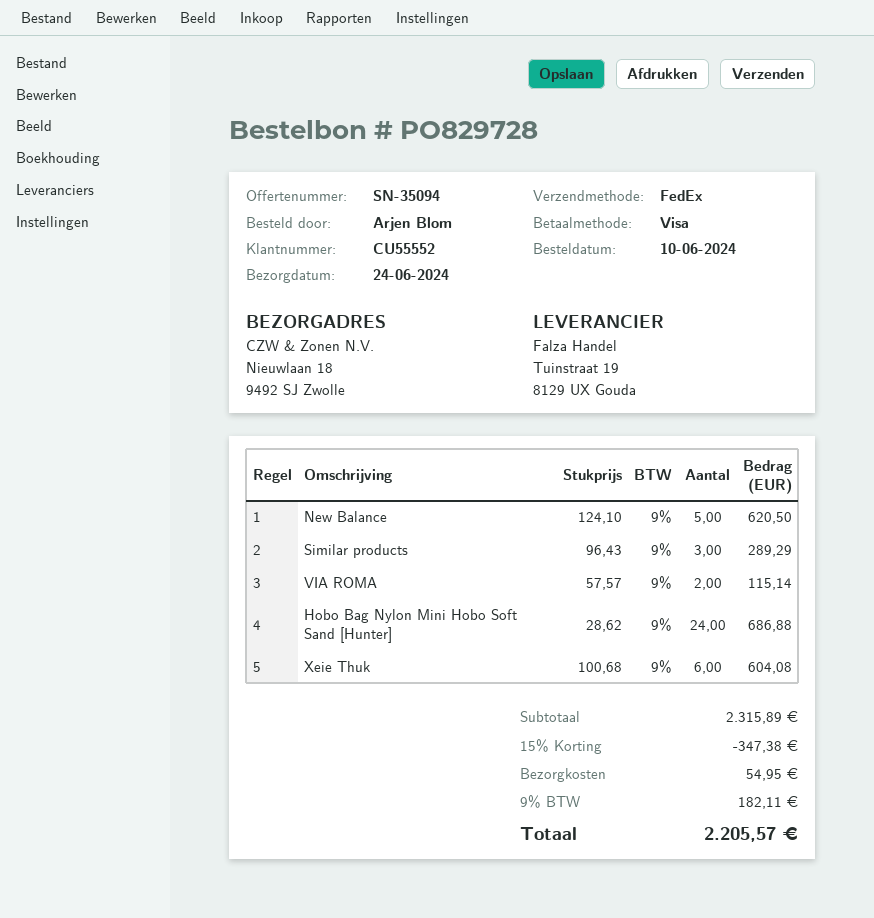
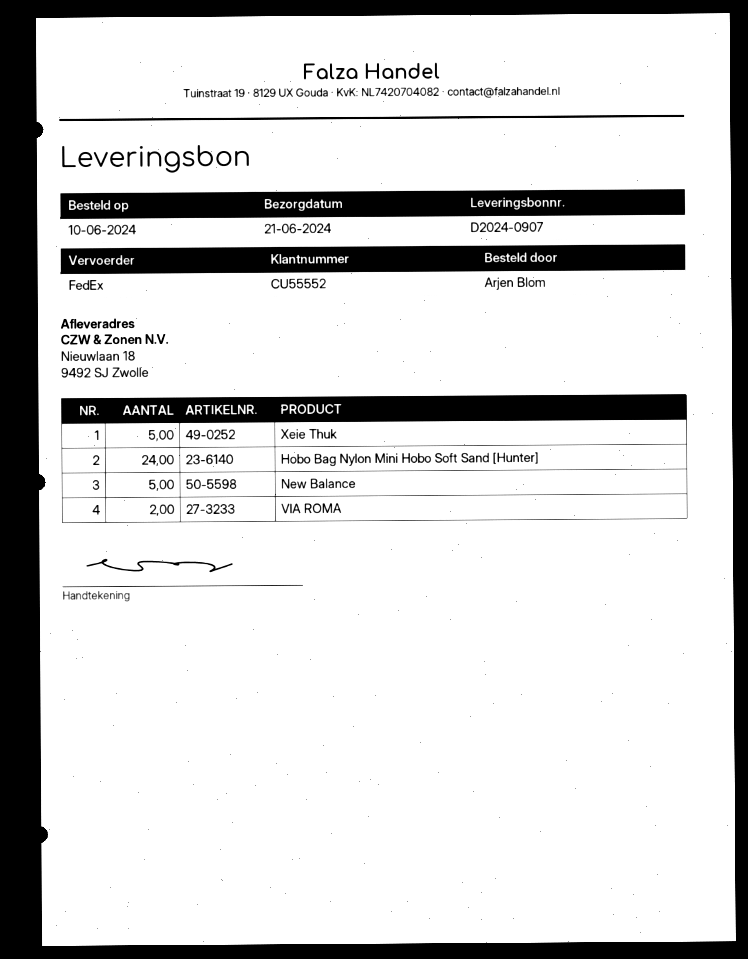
delivery date: 2024-06-24 -> 2024-06-21
Similar products: 3 -> none
Xeie Thuk: 6 -> 5

